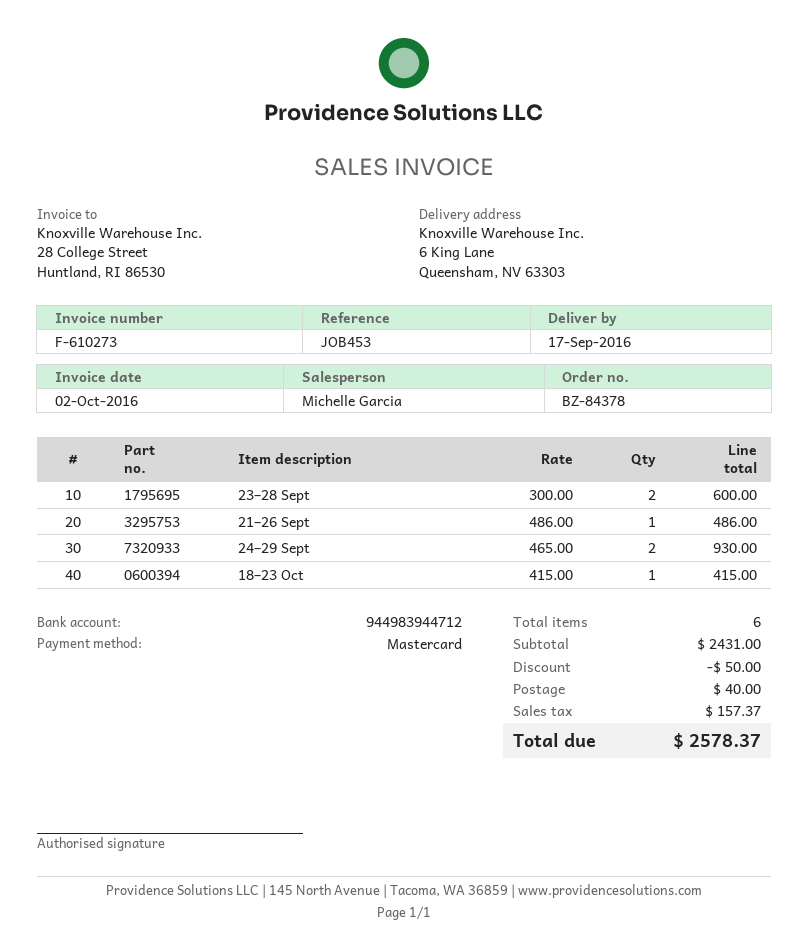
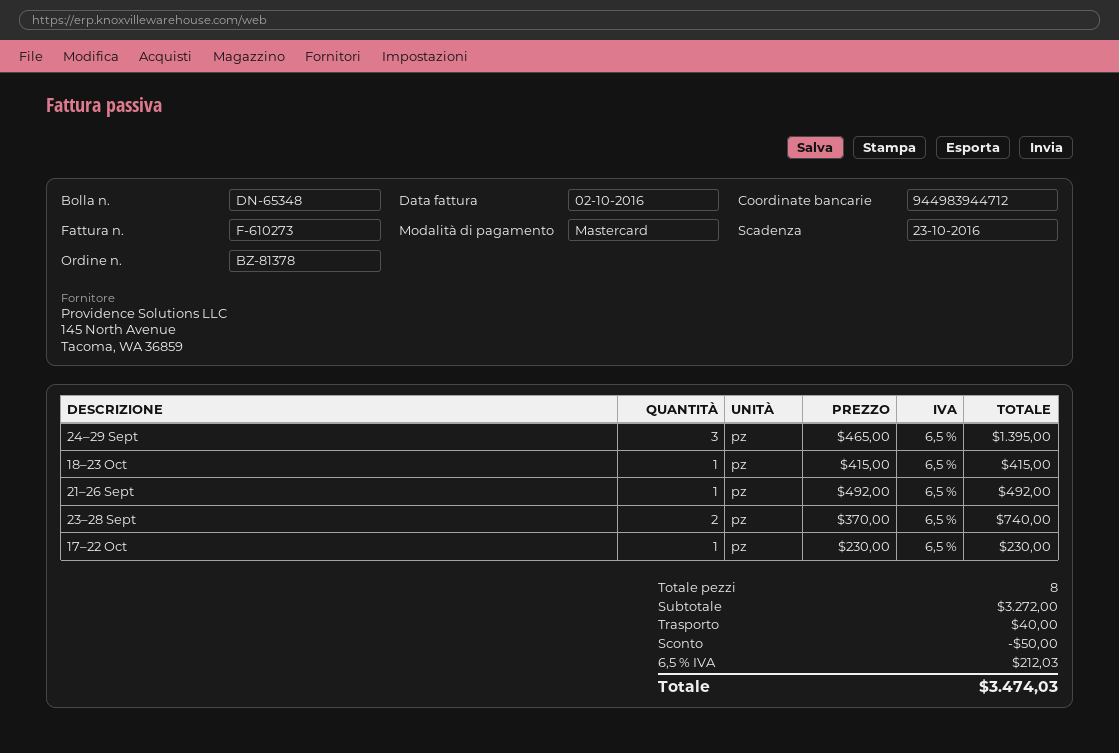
order number: BZ-84378 -> BZ-81378
23–28 Sept: 2 x 300.00 = 600.00 -> 2 x 370.00 = 740.00
21–26 Sept: 1 x 486.00 = 486.00 -> 1 x 492.00 = 492.00
24–29 Sept: 2 x 465.00 = 930.00 -> 3 x 465.00 = 1395.00
17–22 Oct: none -> 1 x 230.00 = 230.00
total quantity: 6 -> 8
subtotal: 2431.00 -> 3272.00
tax: 157.37 -> 212.03
total: 2578.37 -> 3474.03

